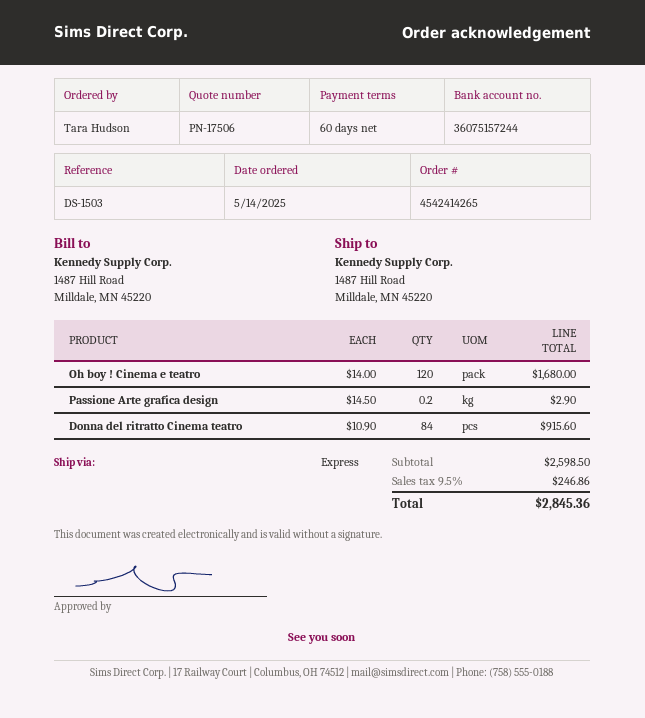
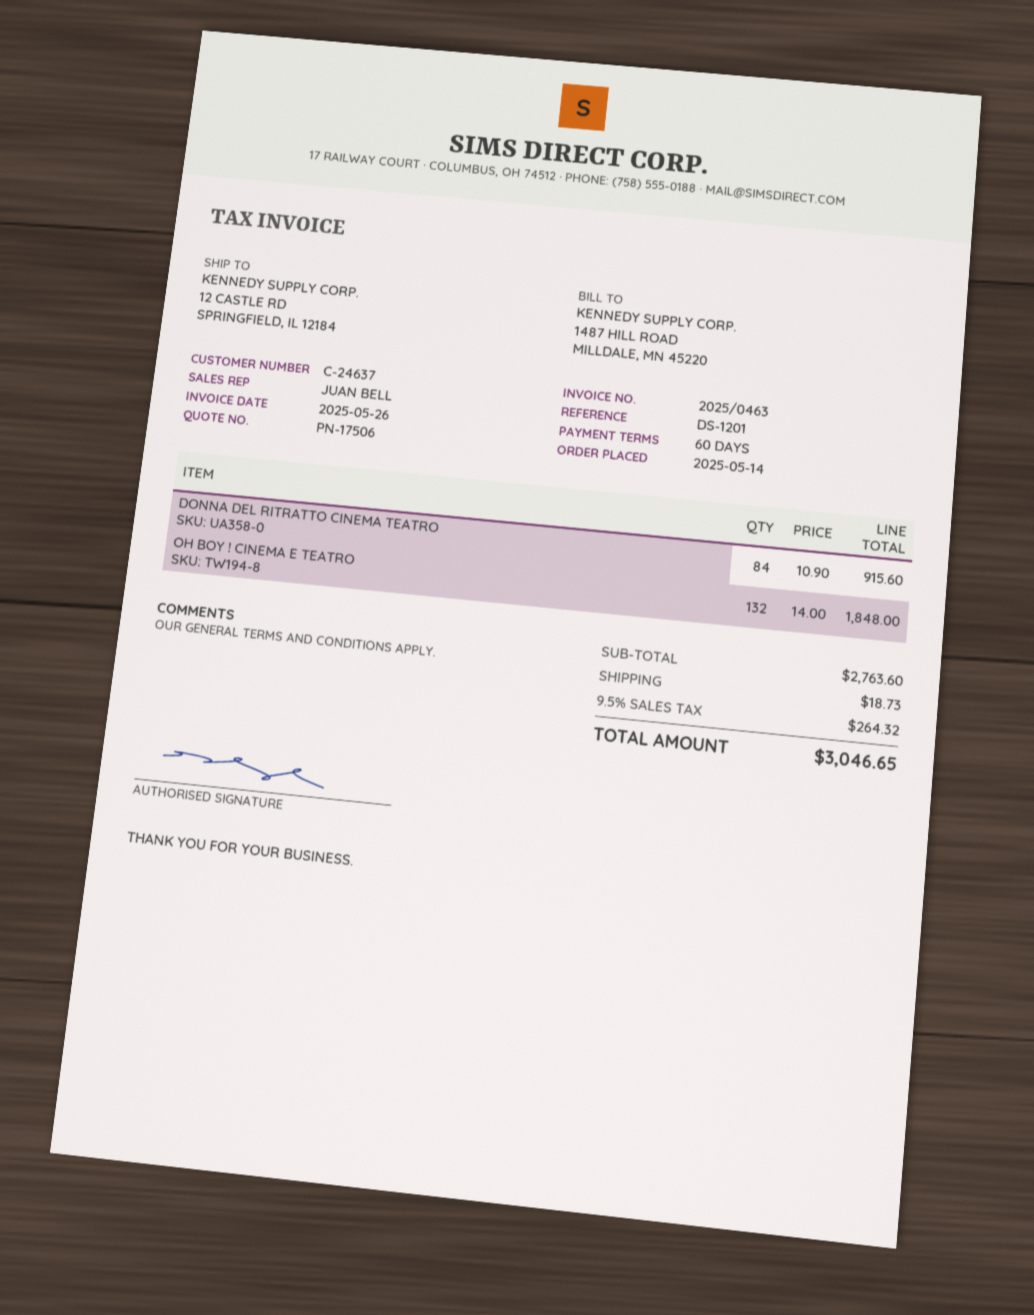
reference: DS-1503 -> DS-1201
ship to: 1487 Hill Road, Milldale, MN 45220 -> 12 CASTLE RD, SPRINGFIELD, IL 12184
Oh boy ! Cinema e teatro: 120 x 14.00 = 1680.00 -> 132 x 14.00 = 1848.00
Passione Arte grafica design: 0.2 x 14.50 = 2.90 -> none
subtotal: 2598.50 -> 2763.60
shipping: none -> 18.73
tax: 9.5% = 246.86 -> 9.5% = 264.32
total: 2845.36 -> 3046.65

